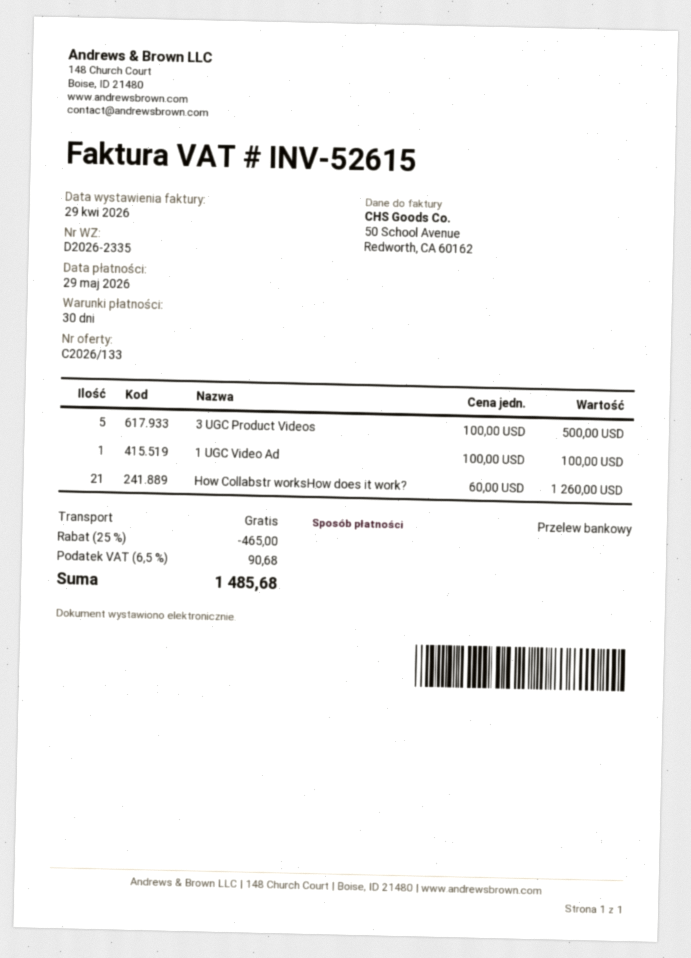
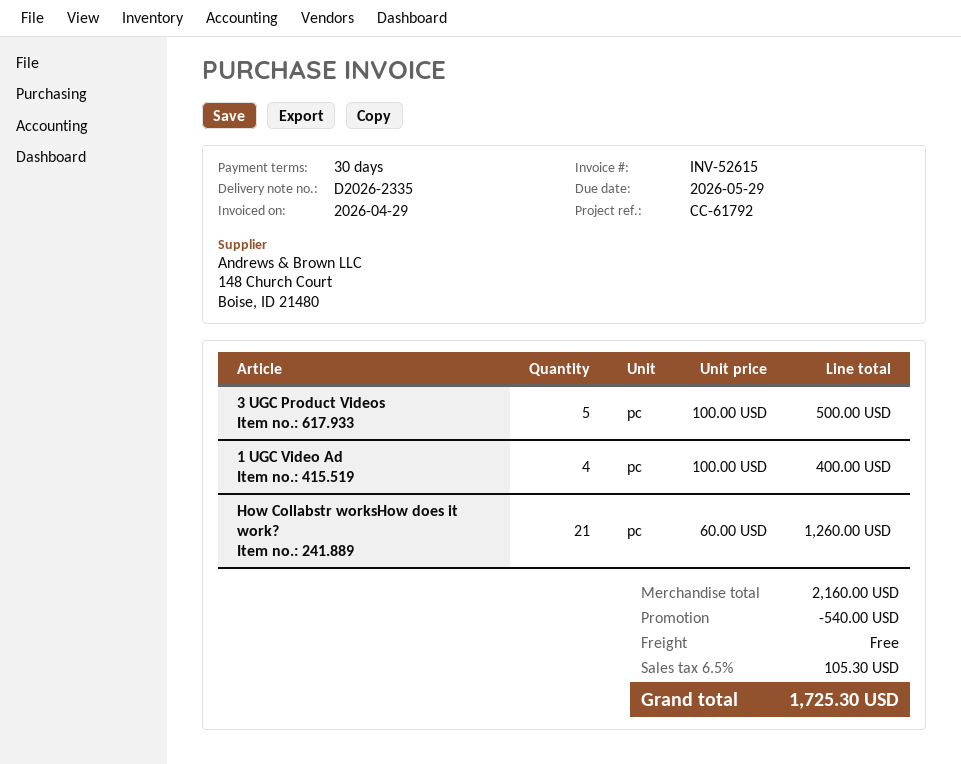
1 UGC Video Ad: 1 x 100.00 = 100.00 -> 4 x 100.00 = 400.00
discount: 465.00 -> 540.00
tax: 6.5% = 90.68 -> 6.5% = 105.30
total: 1485.68 -> 1725.30

